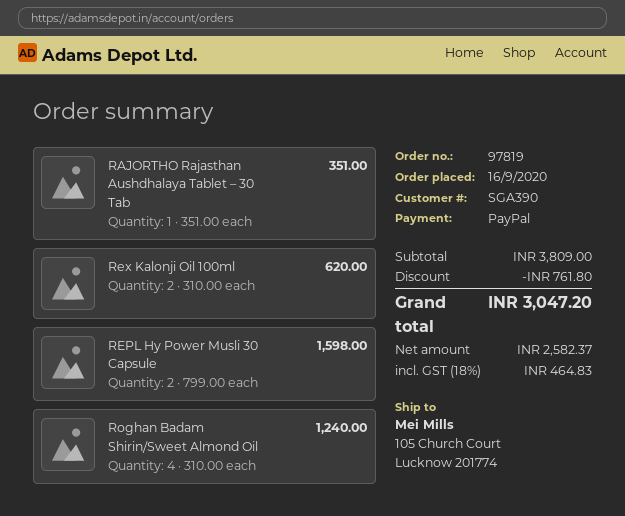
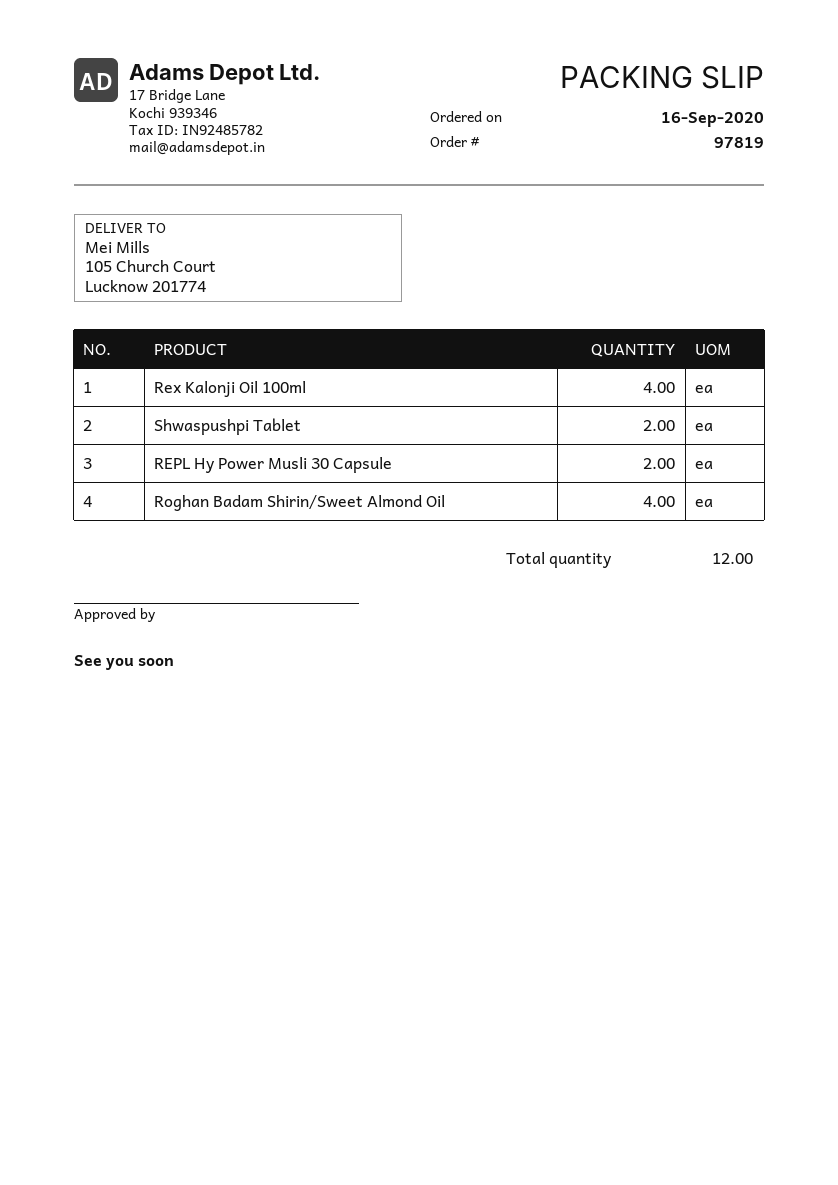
RAJORTHO Rajasthan Aushdhalaya Tablet – 30 Tab: 1 -> none
Rex Kalonji Oil 100ml: 2 -> 4
Shwaspushpi Tablet: none -> 2

